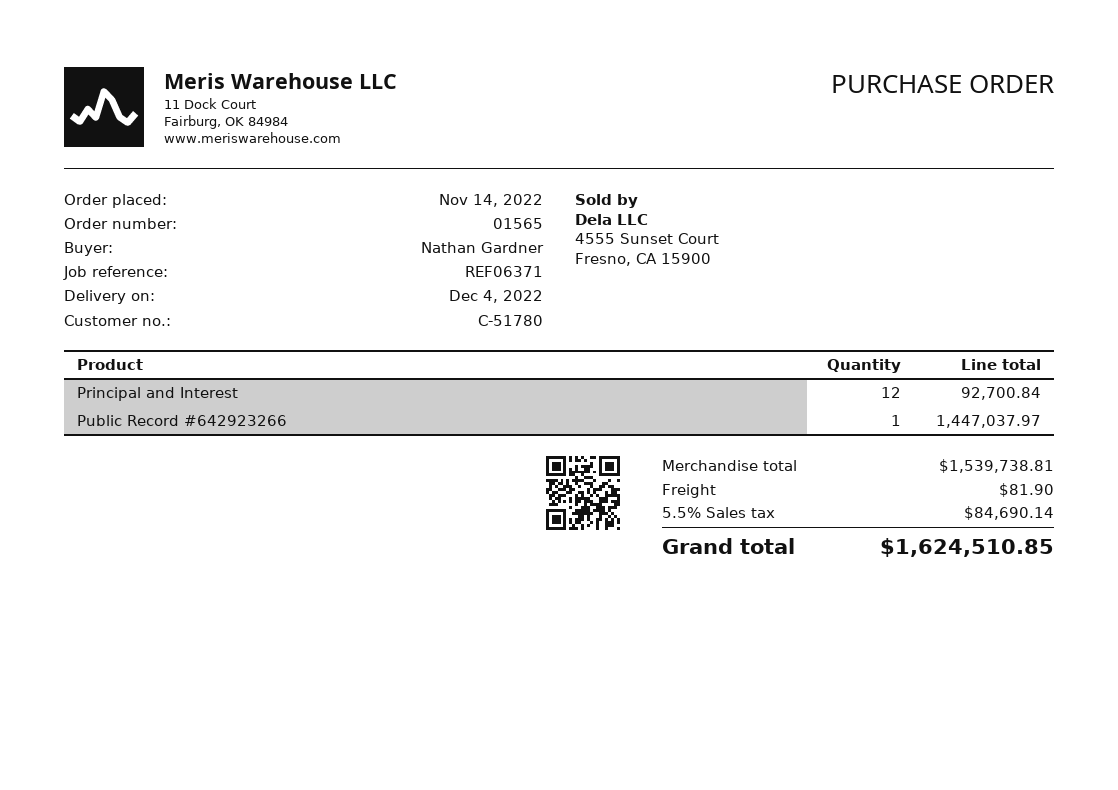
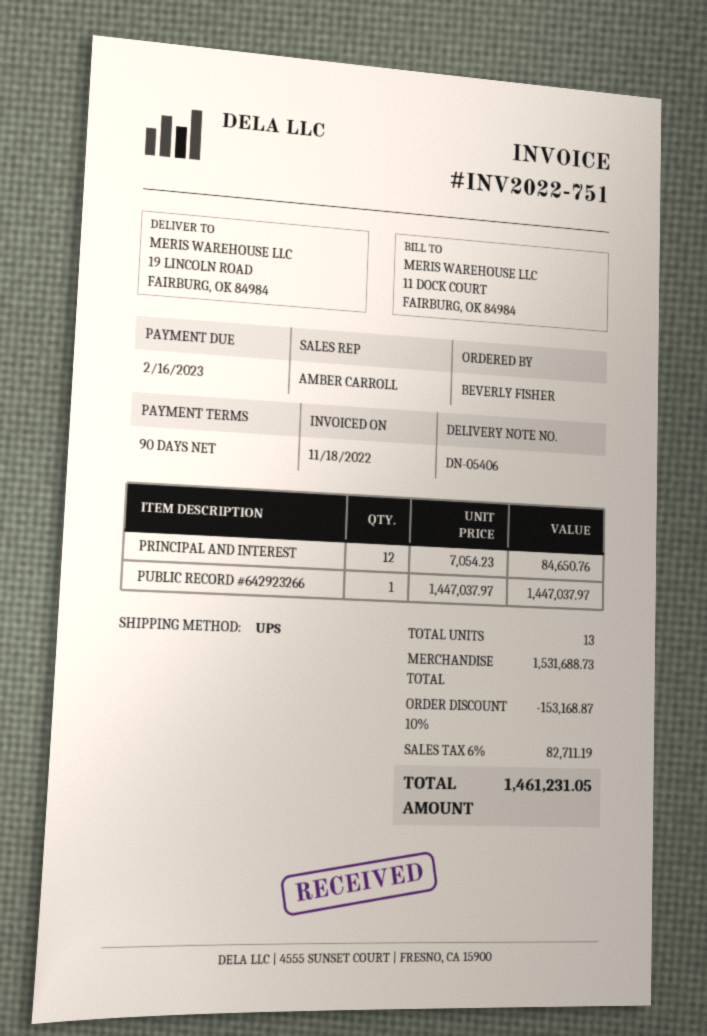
ordered by: Nathan Gardner -> BEVERLY FISHER
Principal and Interest: 12 for 92700.84 -> 12 for 84650.76
subtotal: 1539738.81 -> 1531688.73
discount: none -> 10% = 153168.87
shipping: 81.90 -> none
tax: 5.5% = 84690.14 -> 6% = 82711.19
total: 1624510.85 -> 1461231.05

